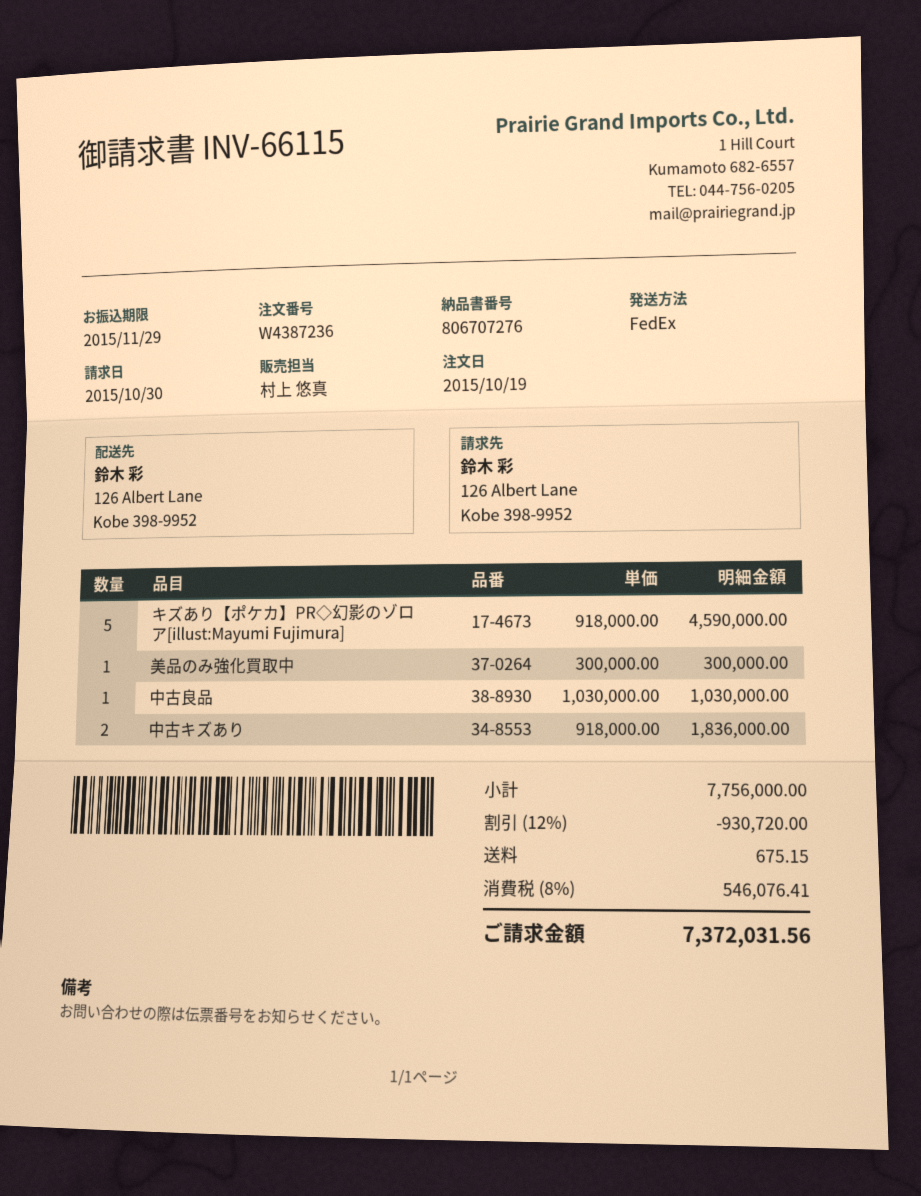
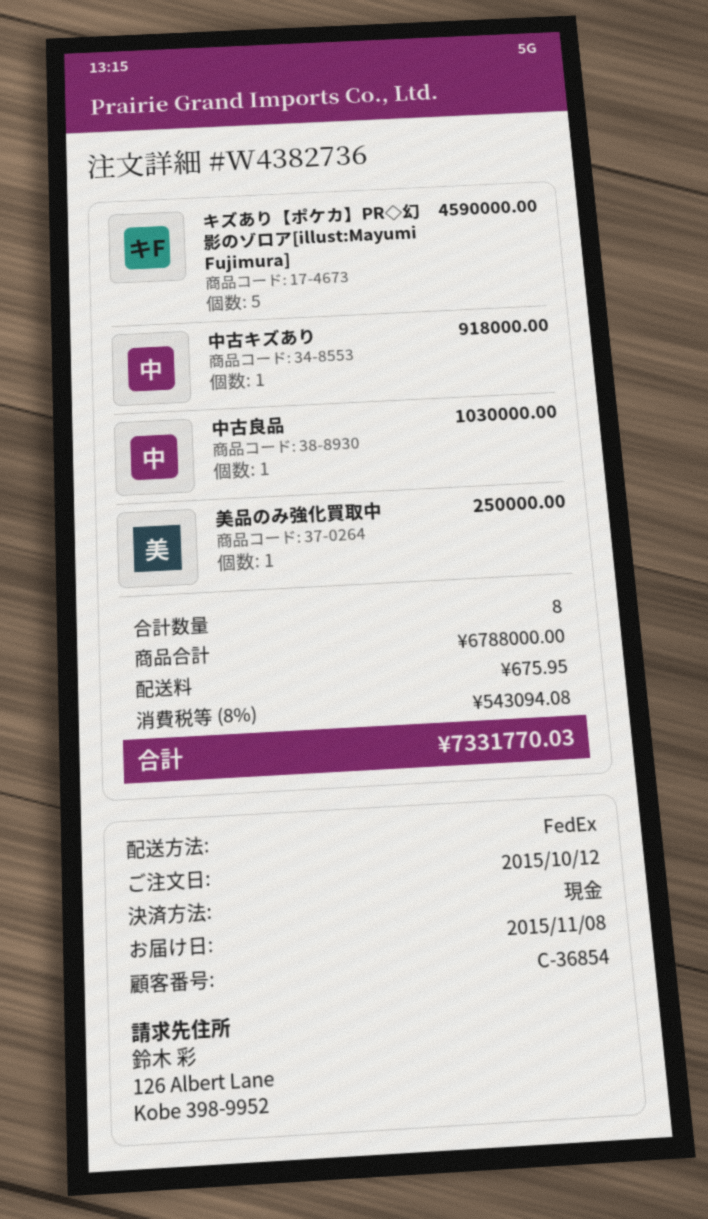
order number: W4387236 -> W4382736
order date: 2015-10-19 -> 2015-10-12
美品のみ強化買取中: 1 for 300000.00 -> 1 for 250000.00
中古キズあり: 2 for 1836000.00 -> 1 for 918000.00
subtotal: 7756000.00 -> 6788000.00
discount: 12% = 930720.00 -> none
shipping: 675.15 -> 675.95
tax: 8% = 546076.41 -> 8% = 543094.08
total: 7372031.56 -> 7331770.03

